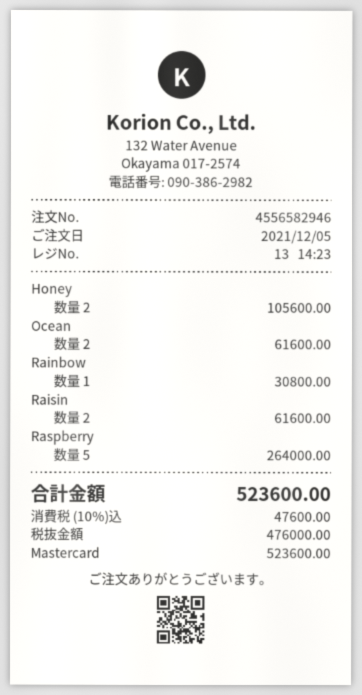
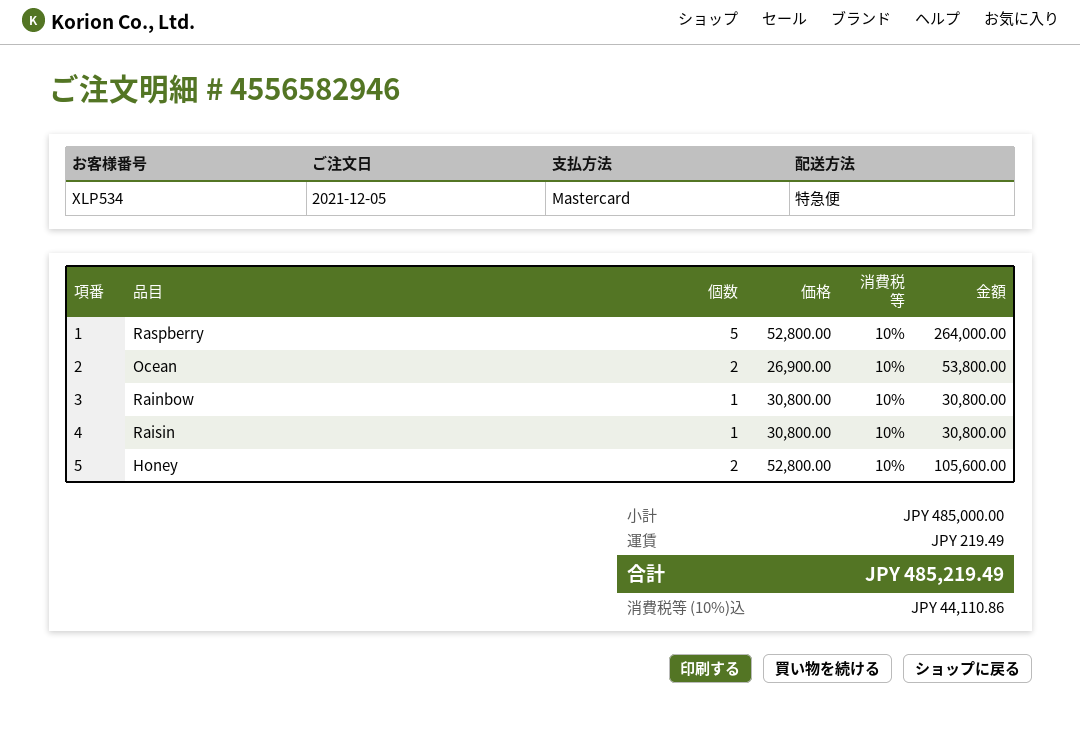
Ocean: 2 for 61600.00 -> 2 for 53800.00
Raisin: 2 for 61600.00 -> 1 for 30800.00
shipping: none -> 219.49
tax: 10% = 47600.00 -> 10% = 44110.86
total: 523600.00 -> 485219.49

